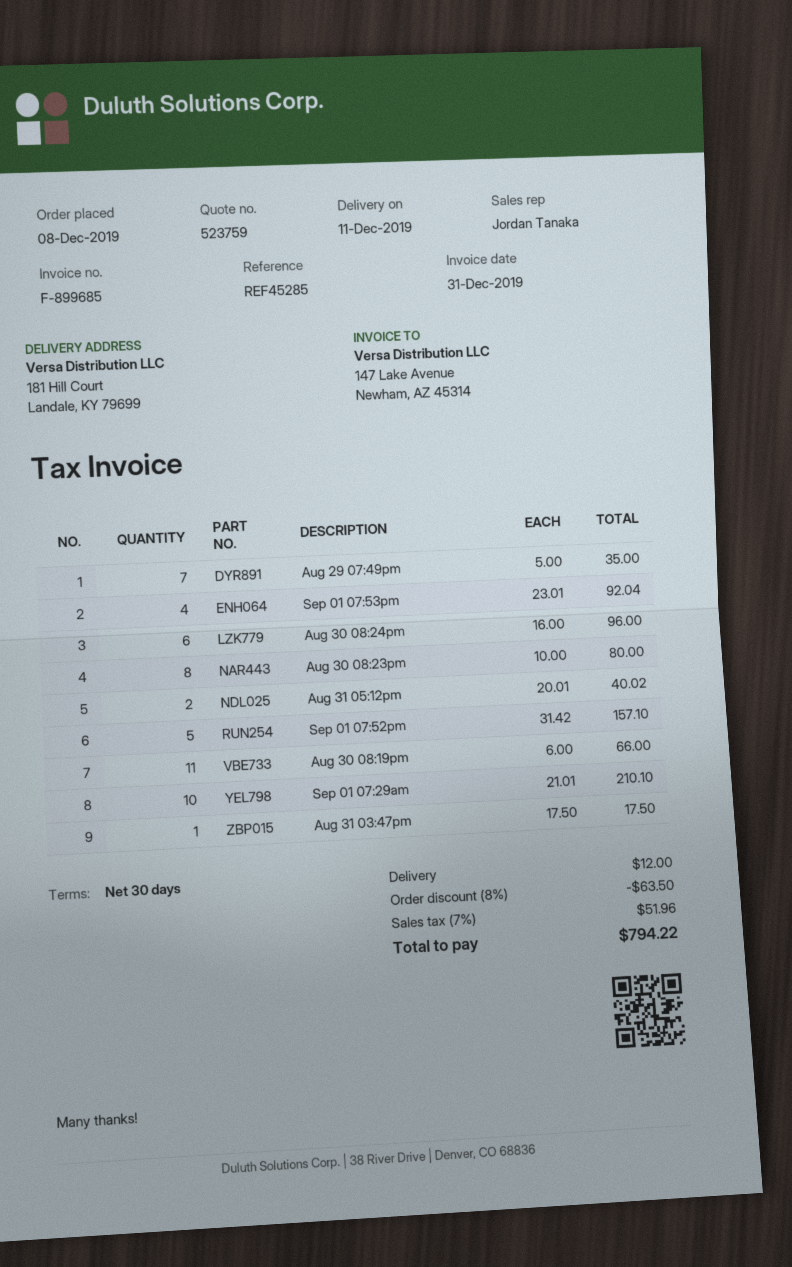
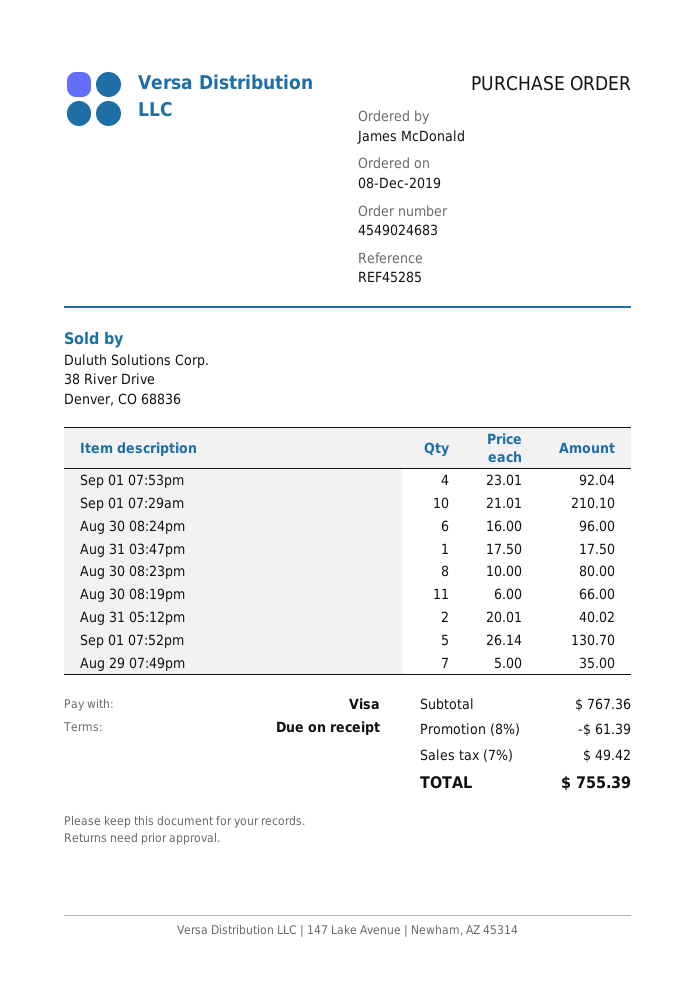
payment terms: 30 days -> on receipt
Sep 01 07:52pm: 5 x 31.42 = 157.10 -> 5 x 26.14 = 130.70
discount: 8% = 63.50 -> 8% = 61.39
shipping: 12.00 -> none
tax: 7% = 51.96 -> 7% = 49.42
total: 794.22 -> 755.39

